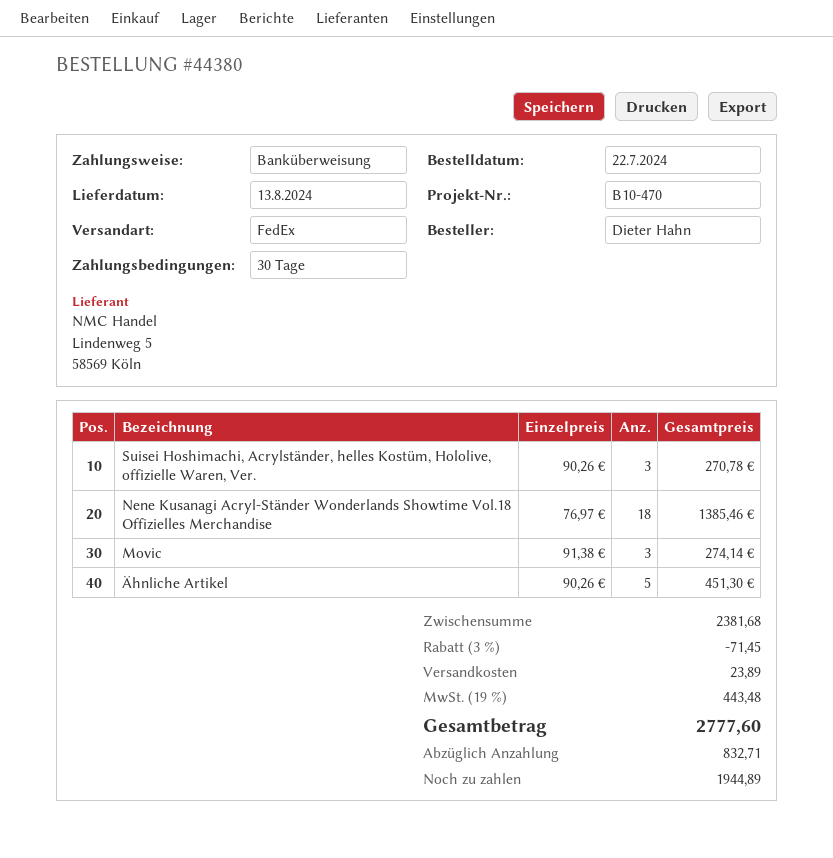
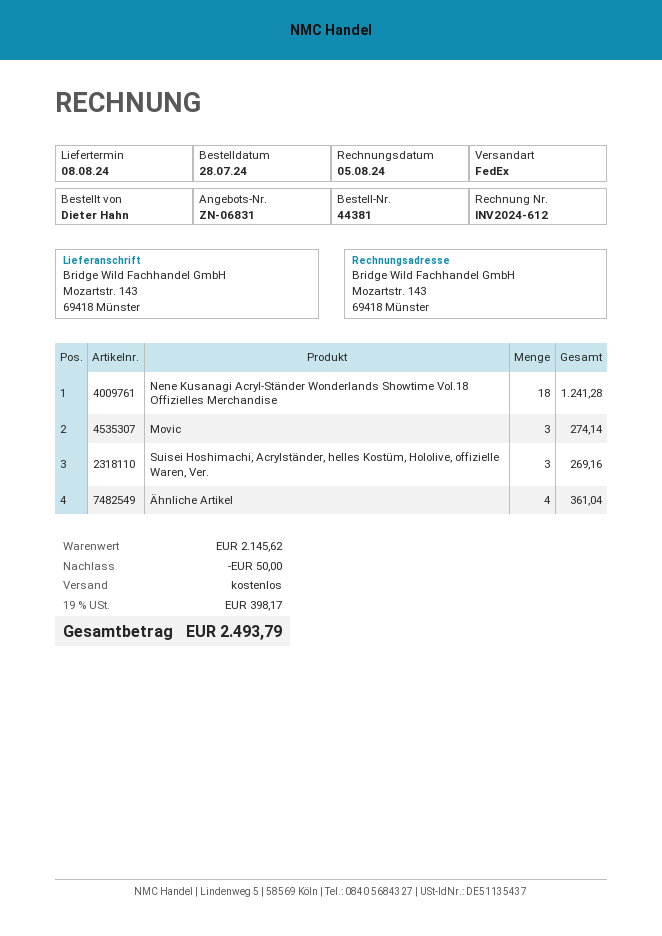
order number: 44380 -> 44381
order date: 2024-07-22 -> 2024-07-28
delivery date: 2024-08-13 -> 2024-08-08
Suisei Hoshimachi, Acrylständer, helles Kostüm, Hololive, offizielle Waren, Ver.: 3 for 270.78 -> 3 for 269.16
Nene Kusanagi Acryl-Ständer Wonderlands Showtime Vol.18 Offizielles Merchandise: 18 for 1385.46 -> 18 for 1241.28
Ähnliche Artikel: 5 for 451.30 -> 4 for 361.04
subtotal: 2381.68 -> 2145.62
discount: 71.45 -> 50.00
shipping: 23.89 -> 0.00
tax: 19% = 443.48 -> 19% = 398.17
total: 2777.60 -> 2493.79

